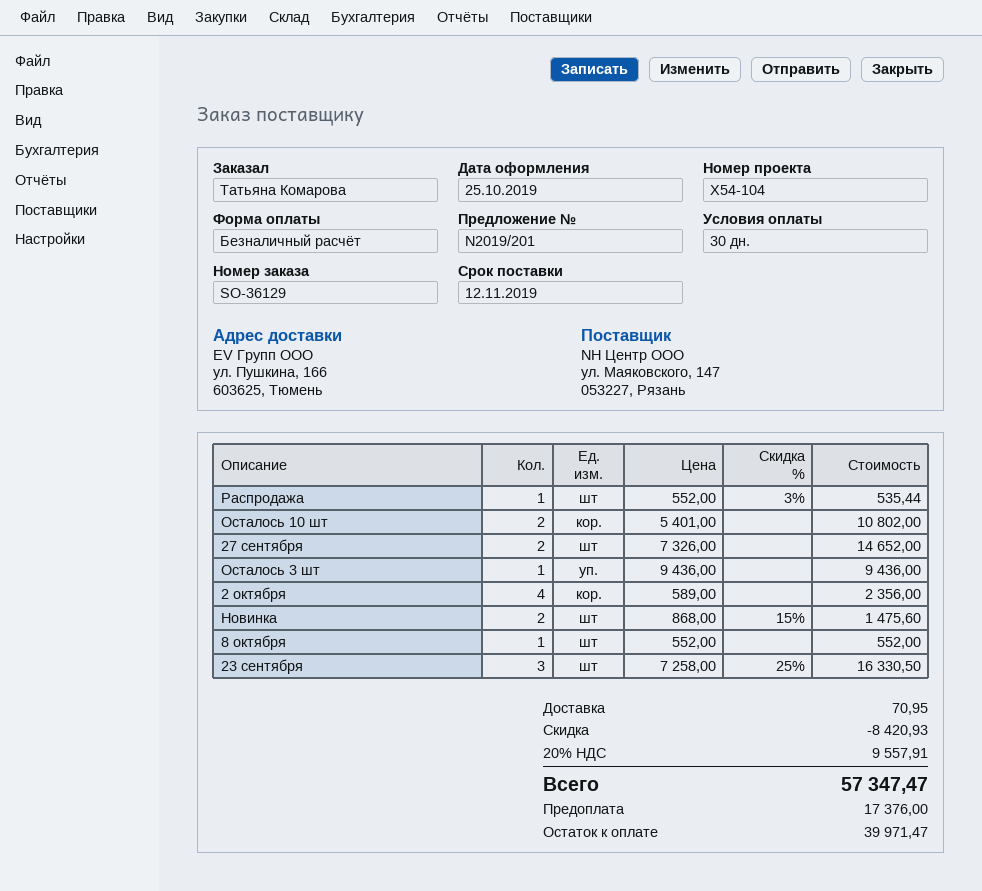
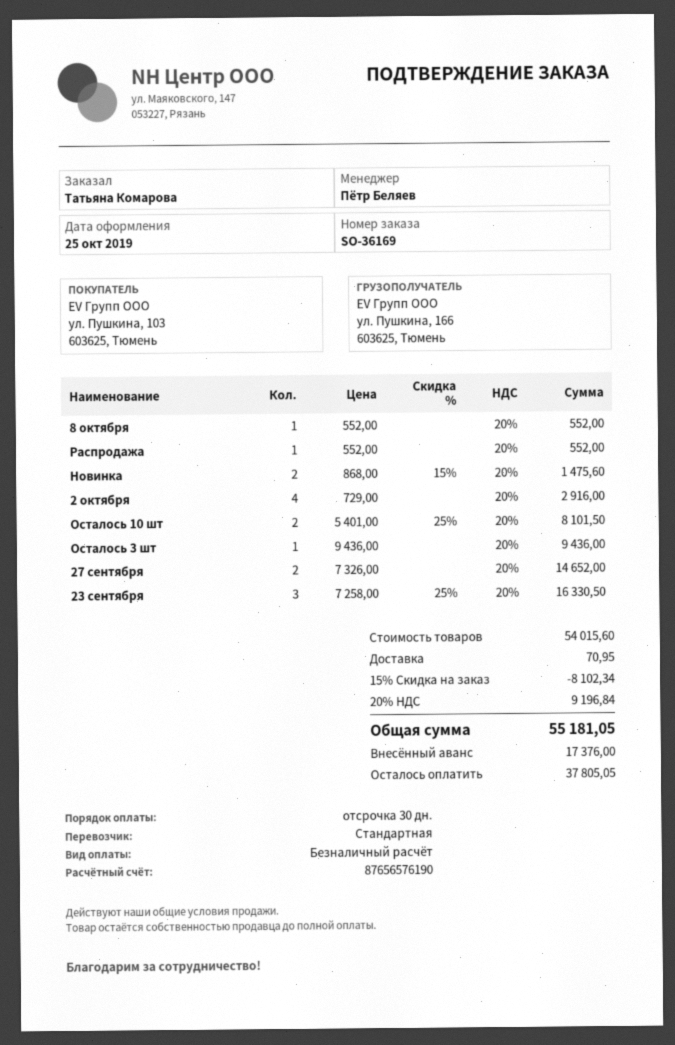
order number: SO-36129 -> SO-36169
Распродажа: 1 x 552.00 - 3% = 535.44 -> 1 x 552.00 = 552.00
Осталось 10 шт: 2 x 5401.00 = 10802.00 -> 2 x 5401.00 - 25% = 8101.50
2 октября: 4 x 589.00 = 2356.00 -> 4 x 729.00 = 2916.00
discount: 8420.93 -> 8102.34
tax: 20% = 9557.91 -> 20% = 9196.84
total: 57347.47 -> 55181.05
balance: 39971.47 -> 37805.05

